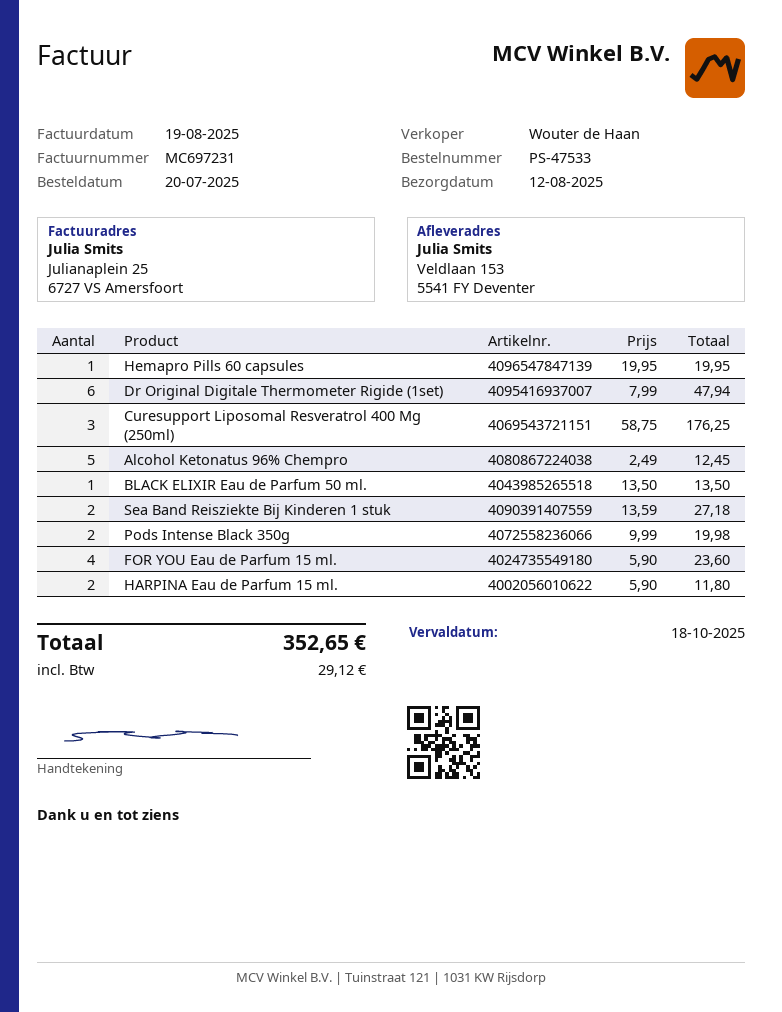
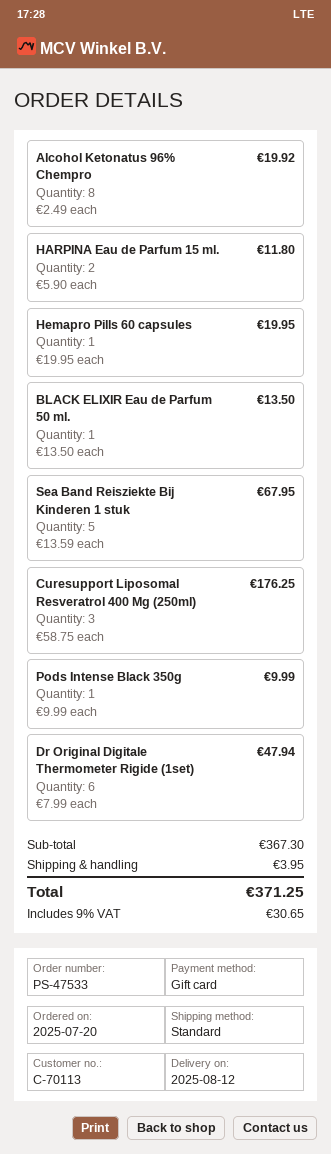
Alcohol Ketonatus 96% Chempro: 5 x 2.49 = 12.45 -> 8 x 2.49 = 19.92
Sea Band Reisziekte Bij Kinderen 1 stuk: 2 x 13.59 = 27.18 -> 5 x 13.59 = 67.95
Pods Intense Black 350g: 2 x 9.99 = 19.98 -> 1 x 9.99 = 9.99
FOR YOU Eau de Parfum 15 ml.: 4 x 5.90 = 23.60 -> none
shipping: none -> 3.95
tax: 29.12 -> 30.65
total: 352.65 -> 371.25

